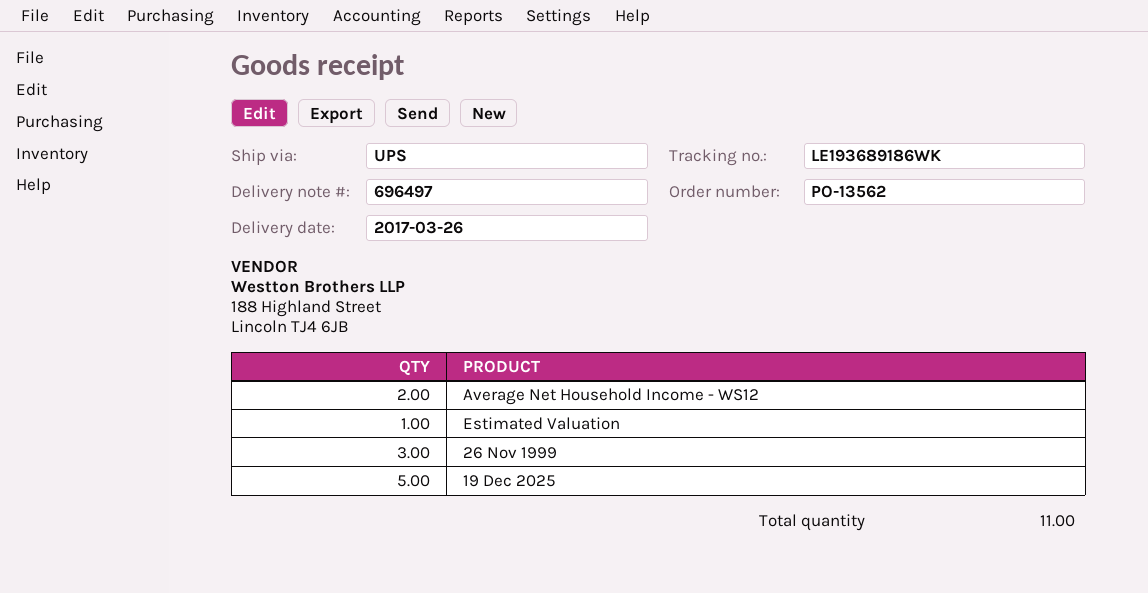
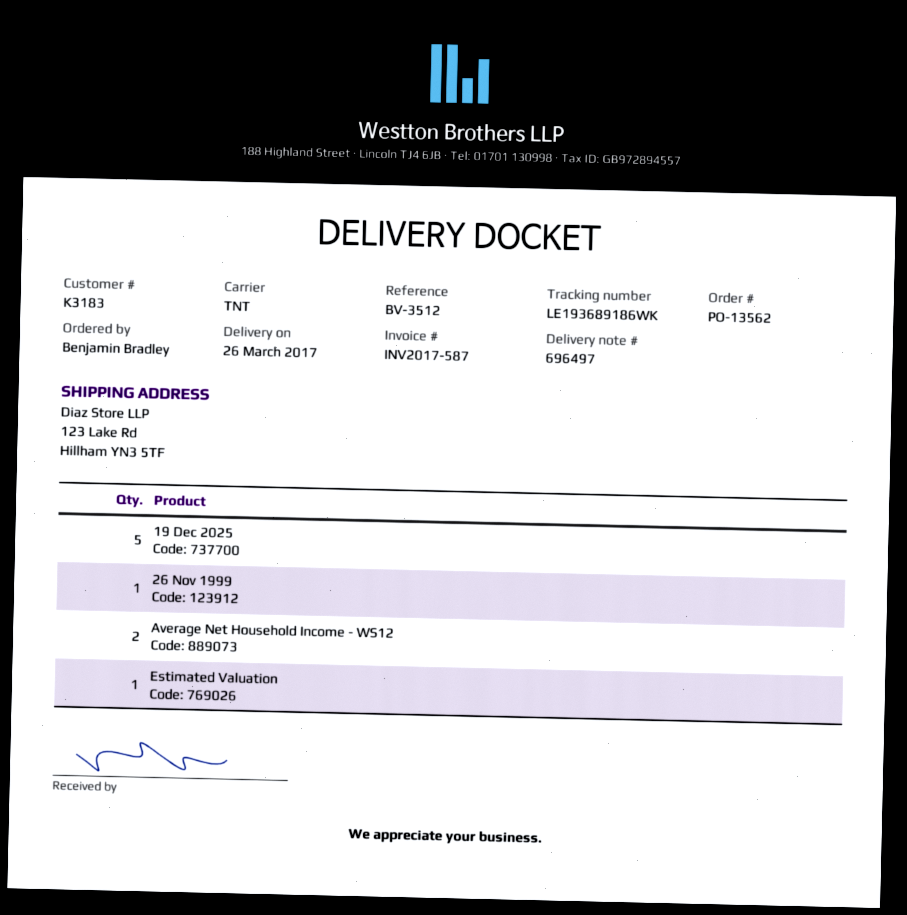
shipping method: UPS -> TNT
26 Nov 1999: 3 -> 1

